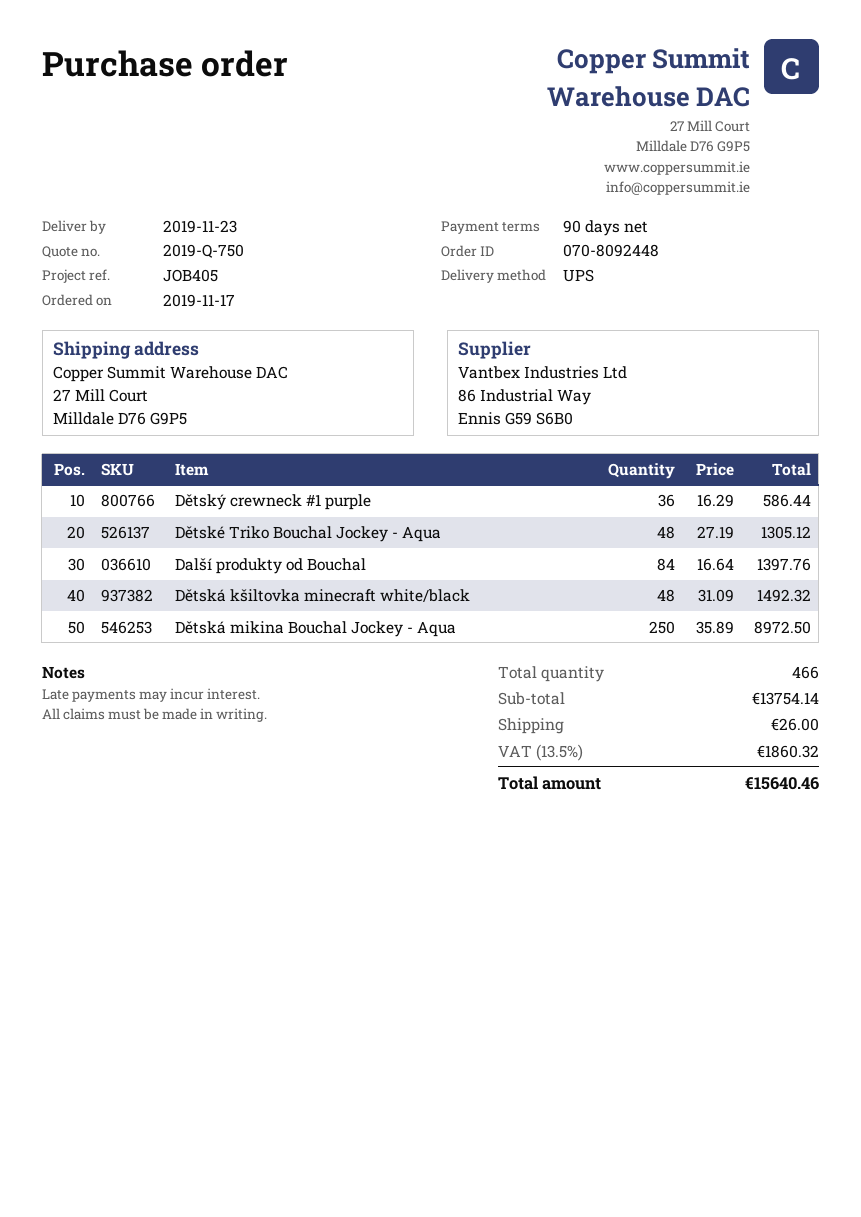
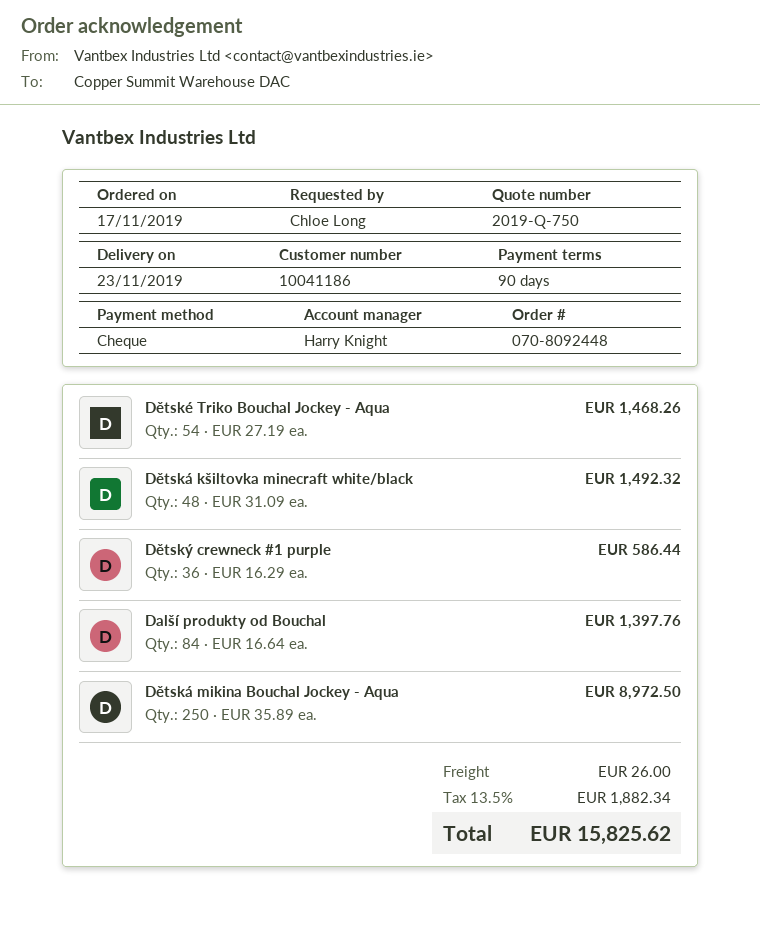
Dětské Triko Bouchal Jockey - Aqua: 48 x 27.19 = 1305.12 -> 54 x 27.19 = 1468.26
tax: 13.5% = 1860.32 -> 13.5% = 1882.34
total: 15640.46 -> 15825.62

